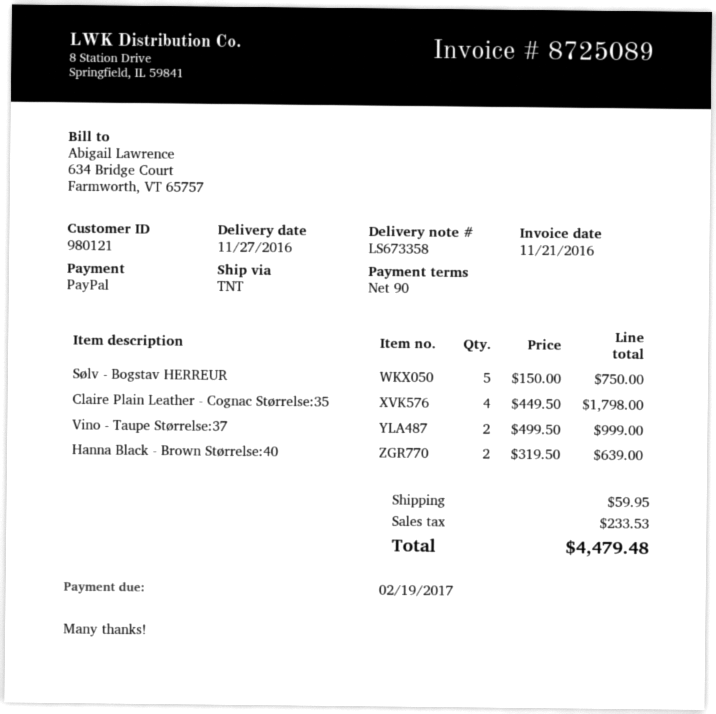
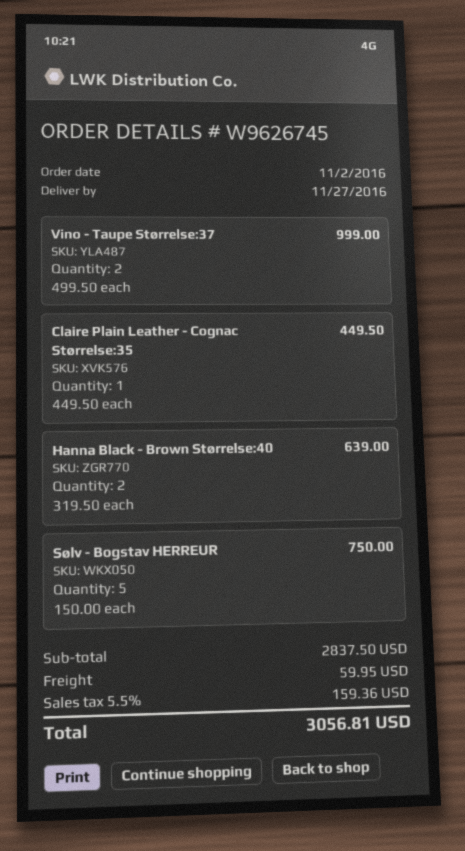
Claire Plain Leather - Cognac Størrelse:35: 4 x 449.50 = 1798.00 -> 1 x 449.50 = 449.50
tax: 233.53 -> 159.36
total: 4479.48 -> 3056.81

